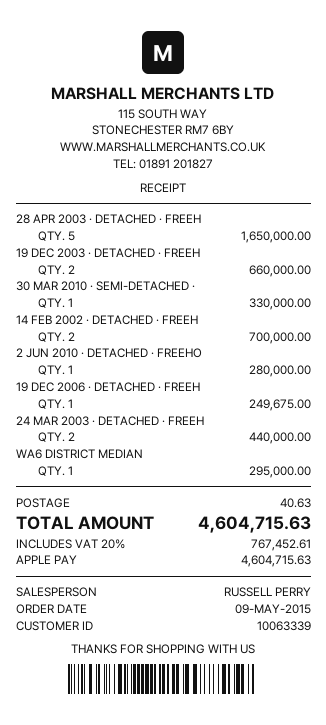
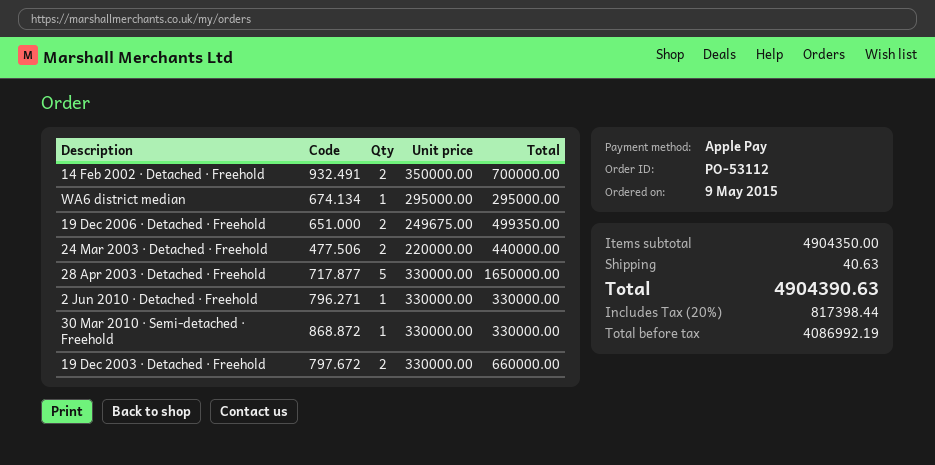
2 JUN 2010 · DETACHED · FREEHO: 1 for 280000.00 -> 1 for 330000.00
19 DEC 2006 · DETACHED · FREEH: 1 for 249675.00 -> 2 for 499350.00
tax: 20% = 767452.61 -> 20% = 817398.44
total: 4604715.63 -> 4904390.63

